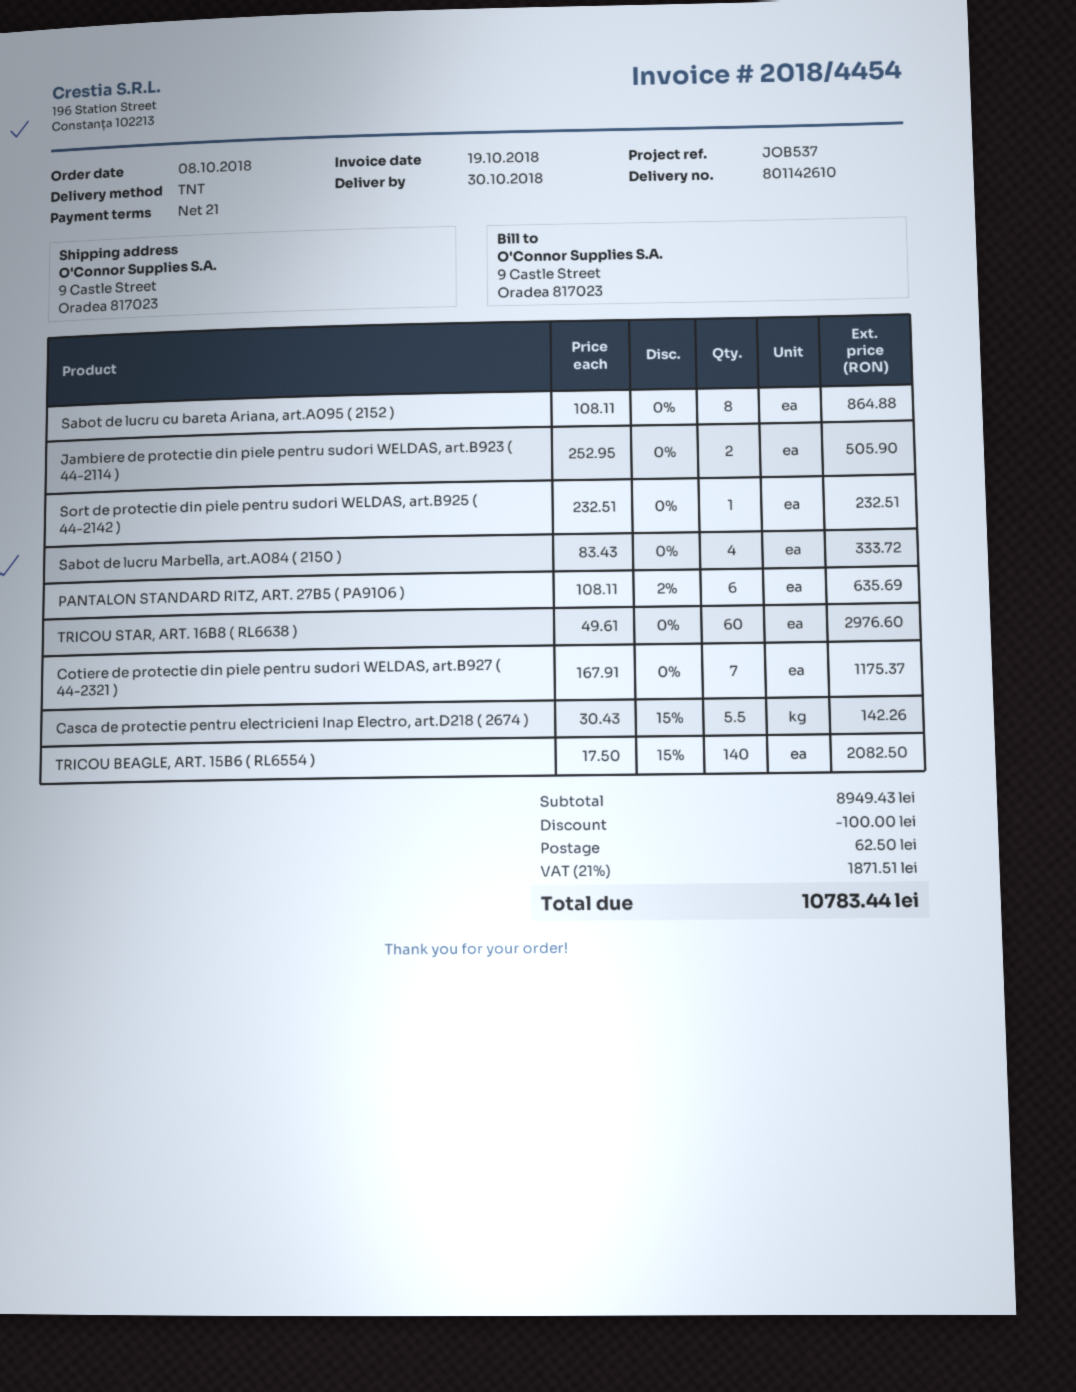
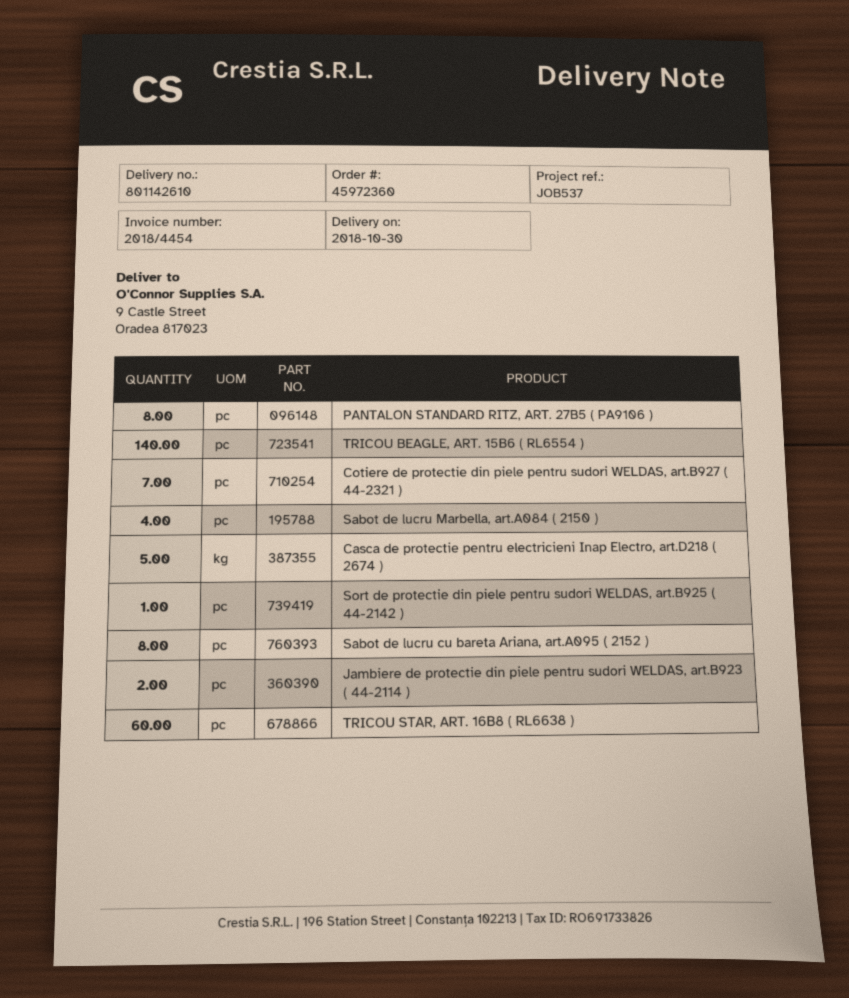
PANTALON STANDARD RITZ, ART. 27B5 ( PA9106 ): 6 -> 8
Casca de protectie pentru electricieni Inap Electro, art.D218 ( 2674 ): 5.5 -> 5

